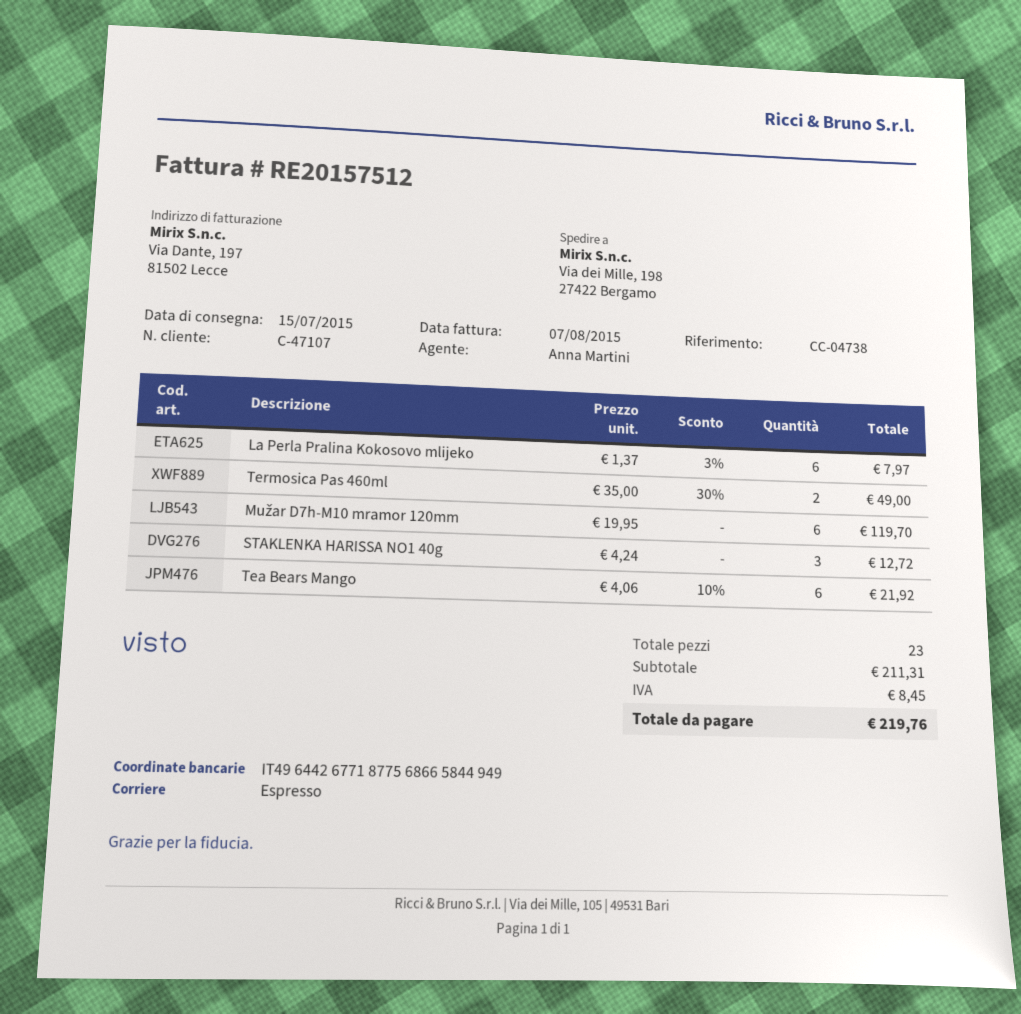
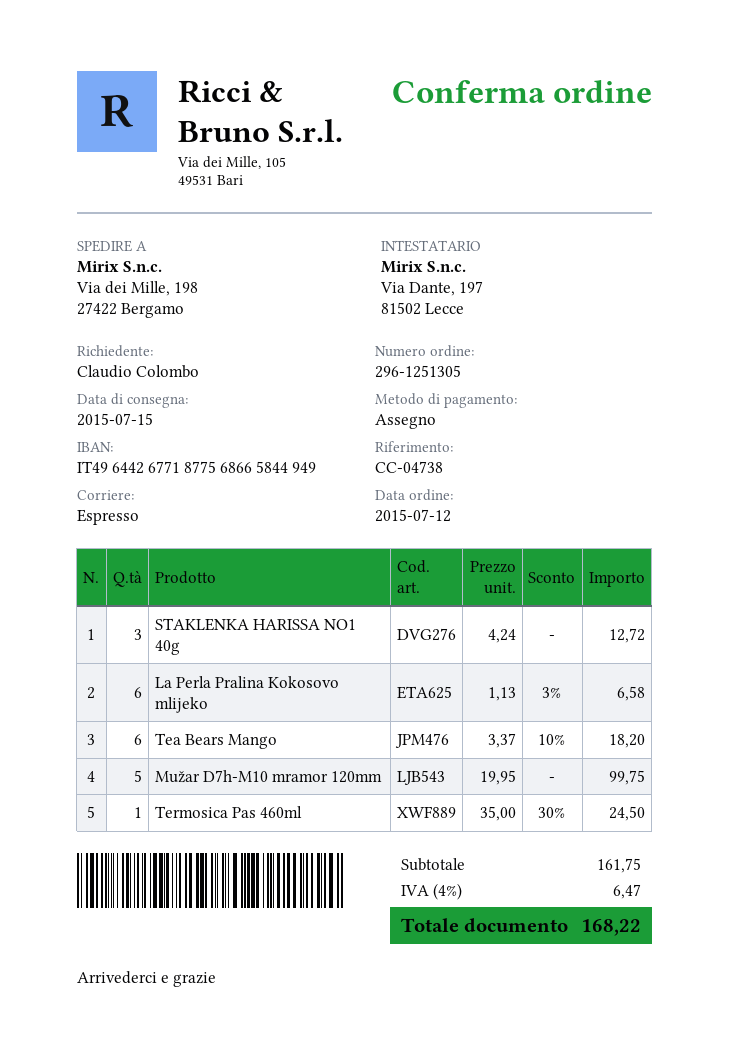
La Perla Pralina Kokosovo mlijeko: 6 x 1.37 - 3% = 7.97 -> 6 x 1.13 - 3% = 6.58
Termosica Pas 460ml: 2 x 35.00 - 30% = 49.00 -> 1 x 35.00 - 30% = 24.50
Mužar D7h-M10 mramor 120mm: 6 x 19.95 = 119.70 -> 5 x 19.95 = 99.75
Tea Bears Mango: 6 x 4.06 - 10% = 21.92 -> 6 x 3.37 - 10% = 18.20
subtotal: 211.31 -> 161.75
tax: 8.45 -> 6.47
total: 219.76 -> 168.22

